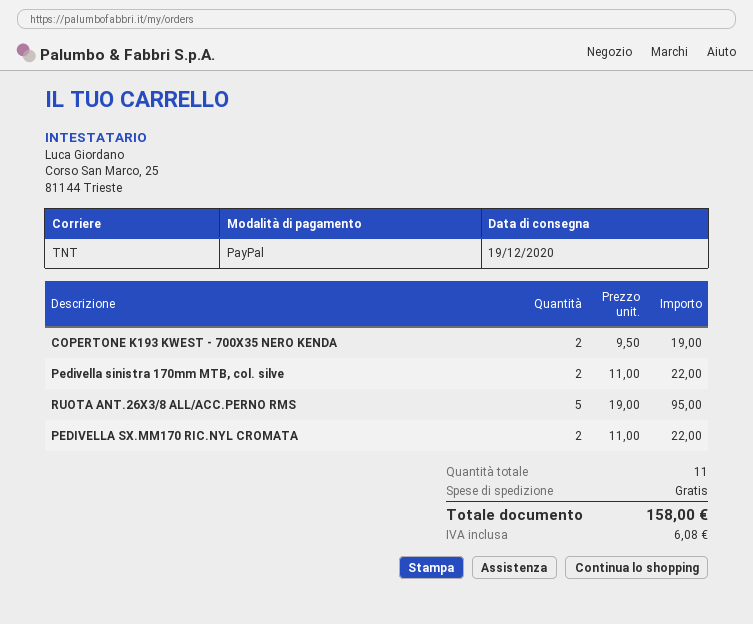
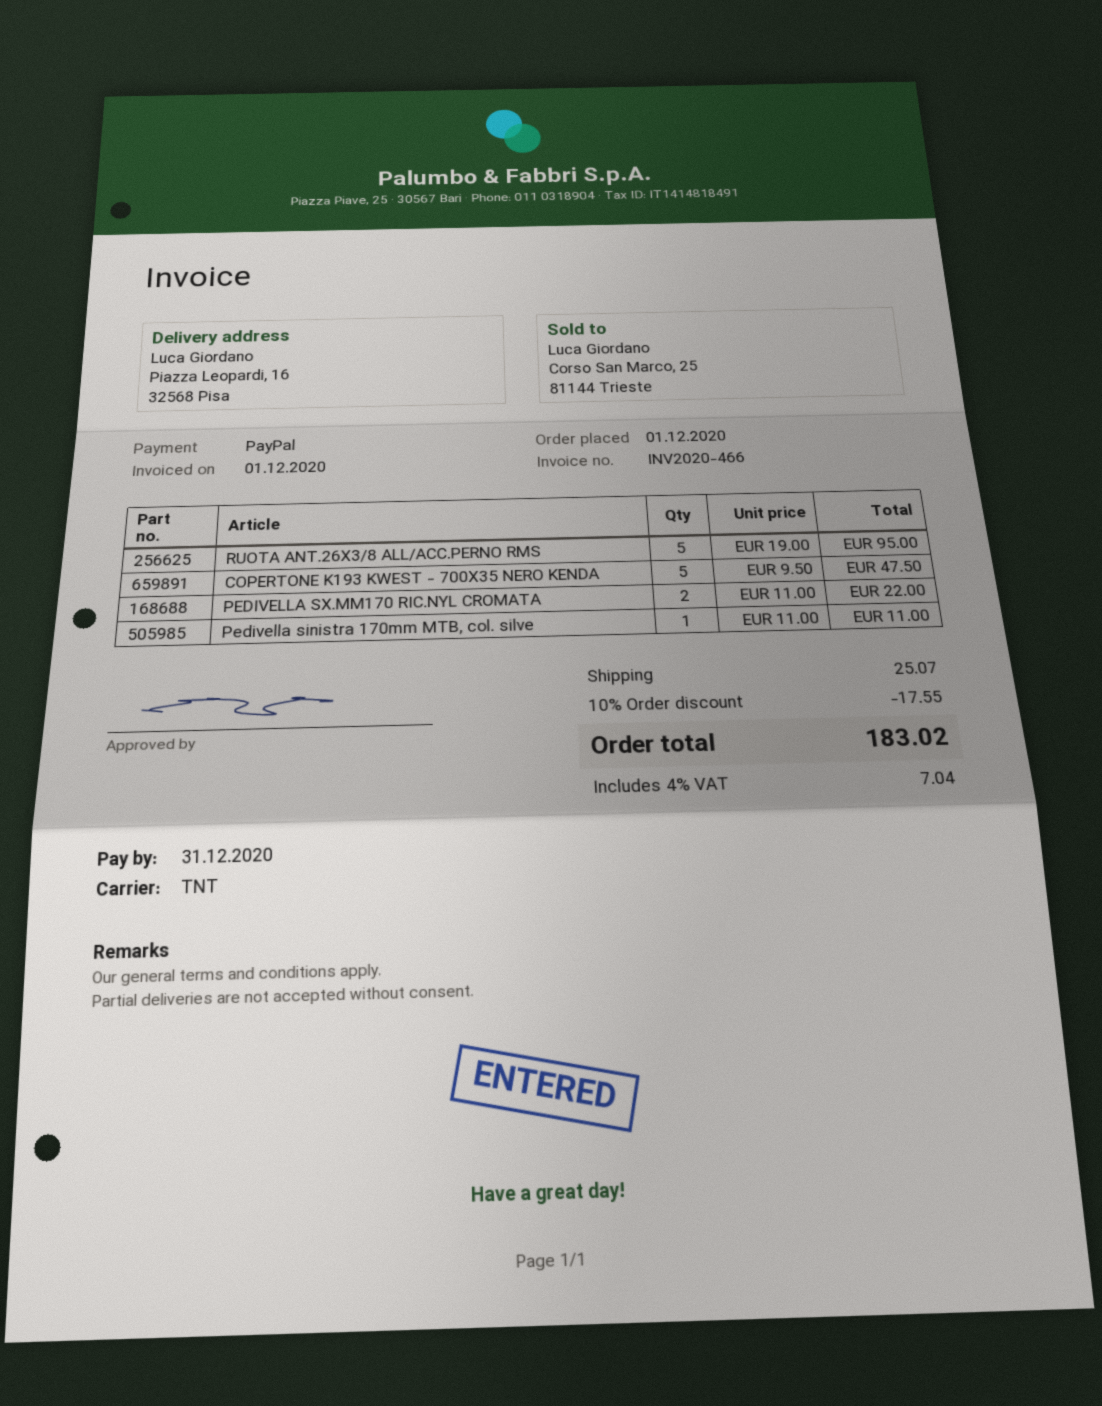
COPERTONE K193 KWEST - 700X35 NERO KENDA: 2 x 9.50 = 19.00 -> 5 x 9.50 = 47.50
Pedivella sinistra 170mm MTB, col. silve: 2 x 11.00 = 22.00 -> 1 x 11.00 = 11.00
discount: none -> 10% = 17.55
shipping: 0.00 -> 25.07
tax: 6.08 -> 7.04
total: 158.00 -> 183.02

